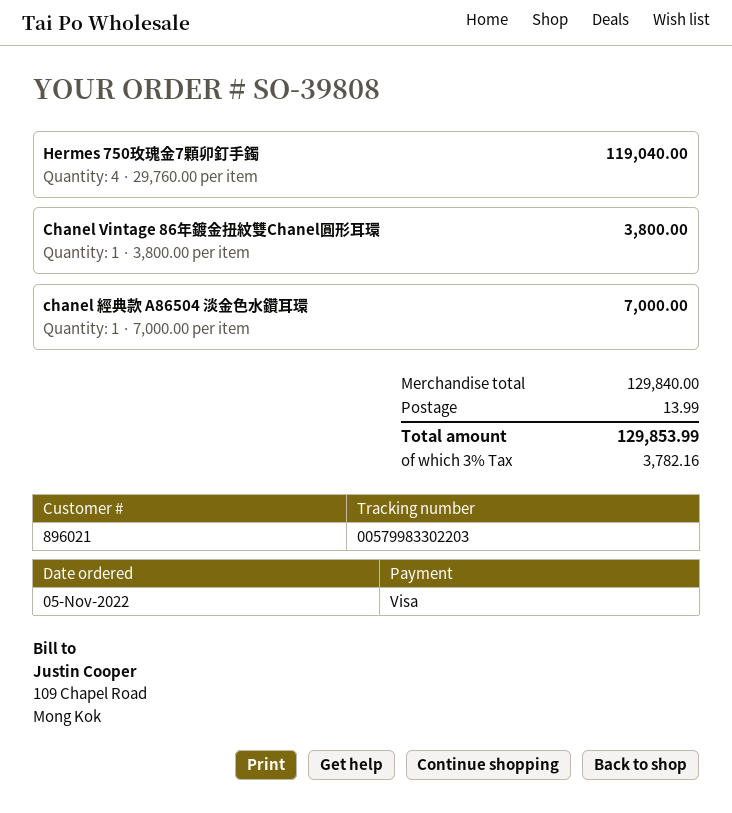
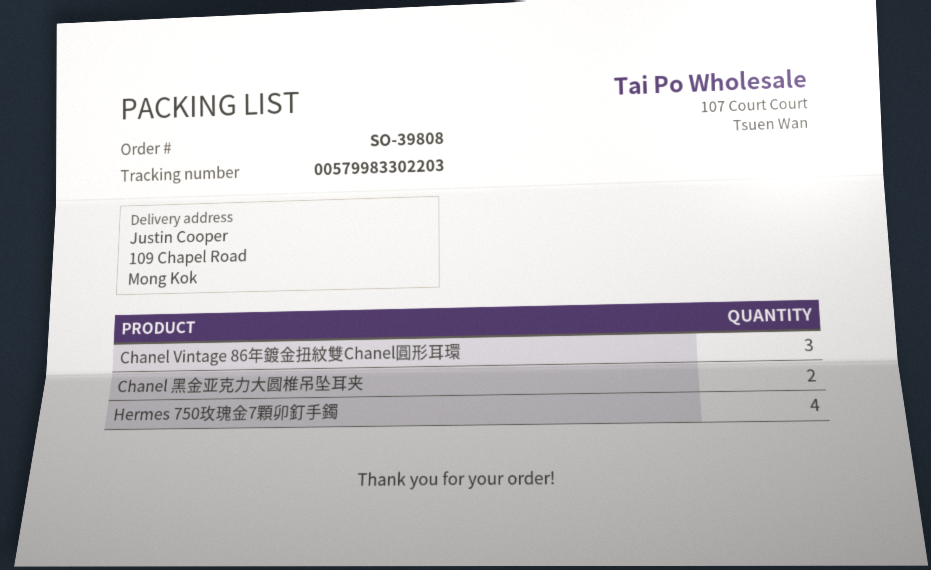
Chanel Vintage 86年鍍金扭紋雙Chanel圓形耳環: 1 -> 3
chanel 經典款 A86504 淡金色水鑽耳環: 1 -> none
Chanel 黑金亚克力大圆椎吊坠耳夹: none -> 2

